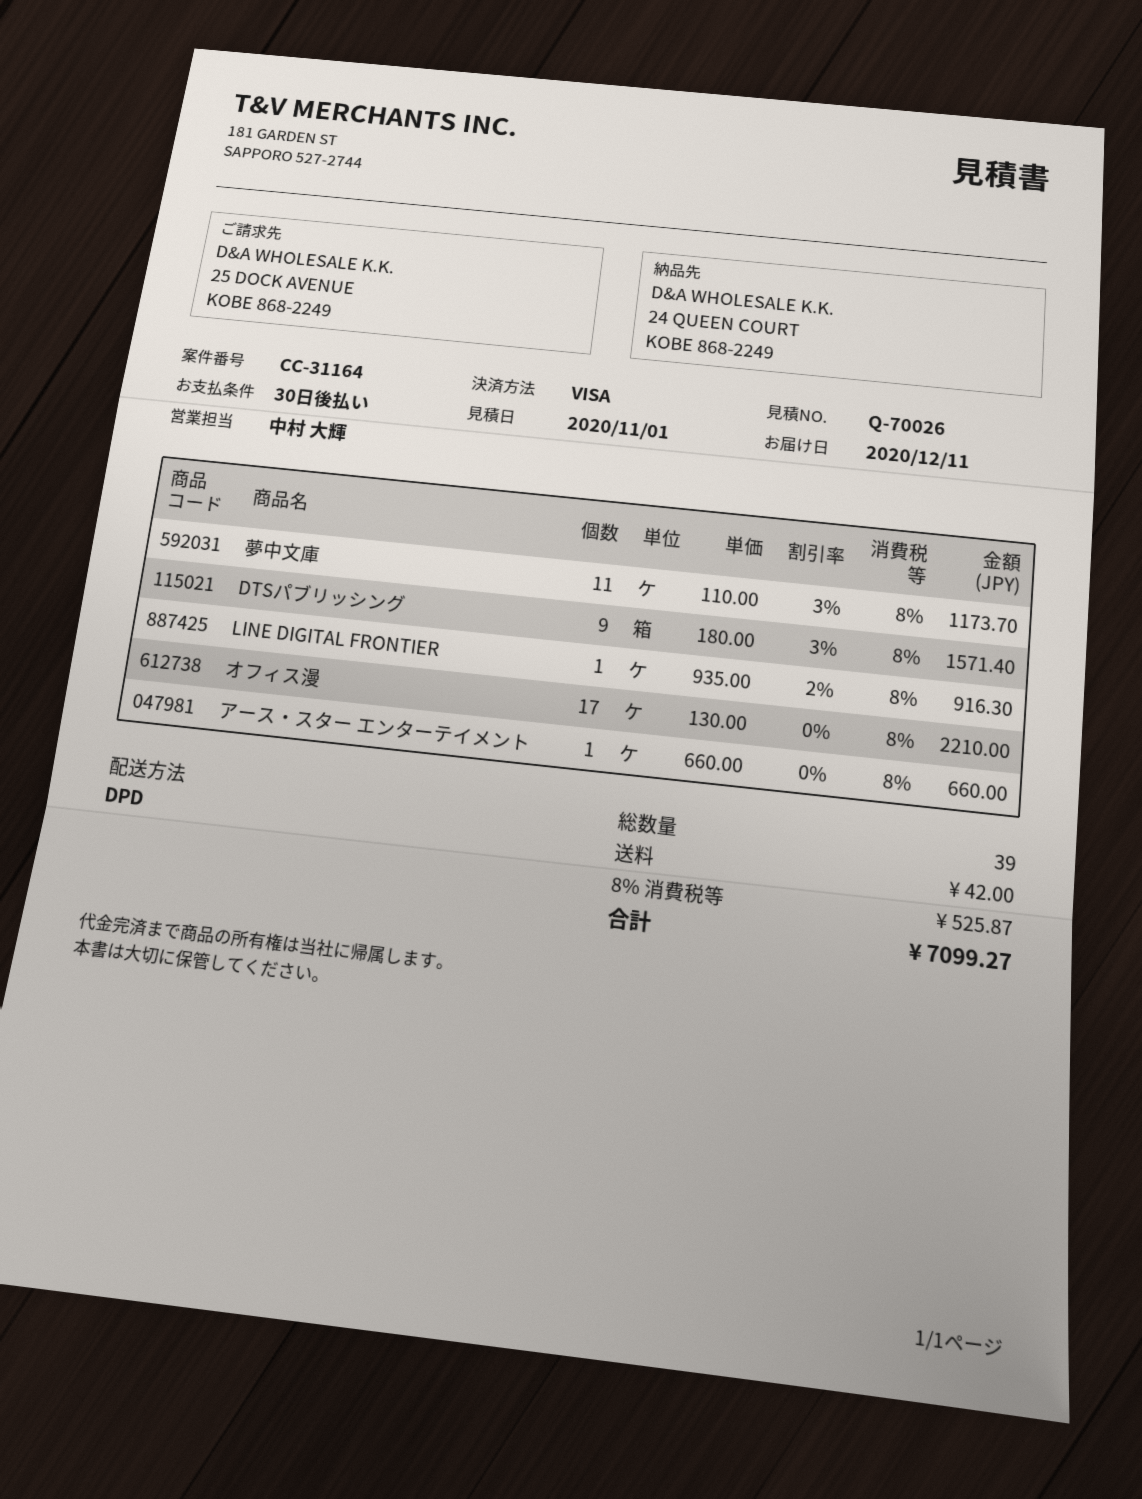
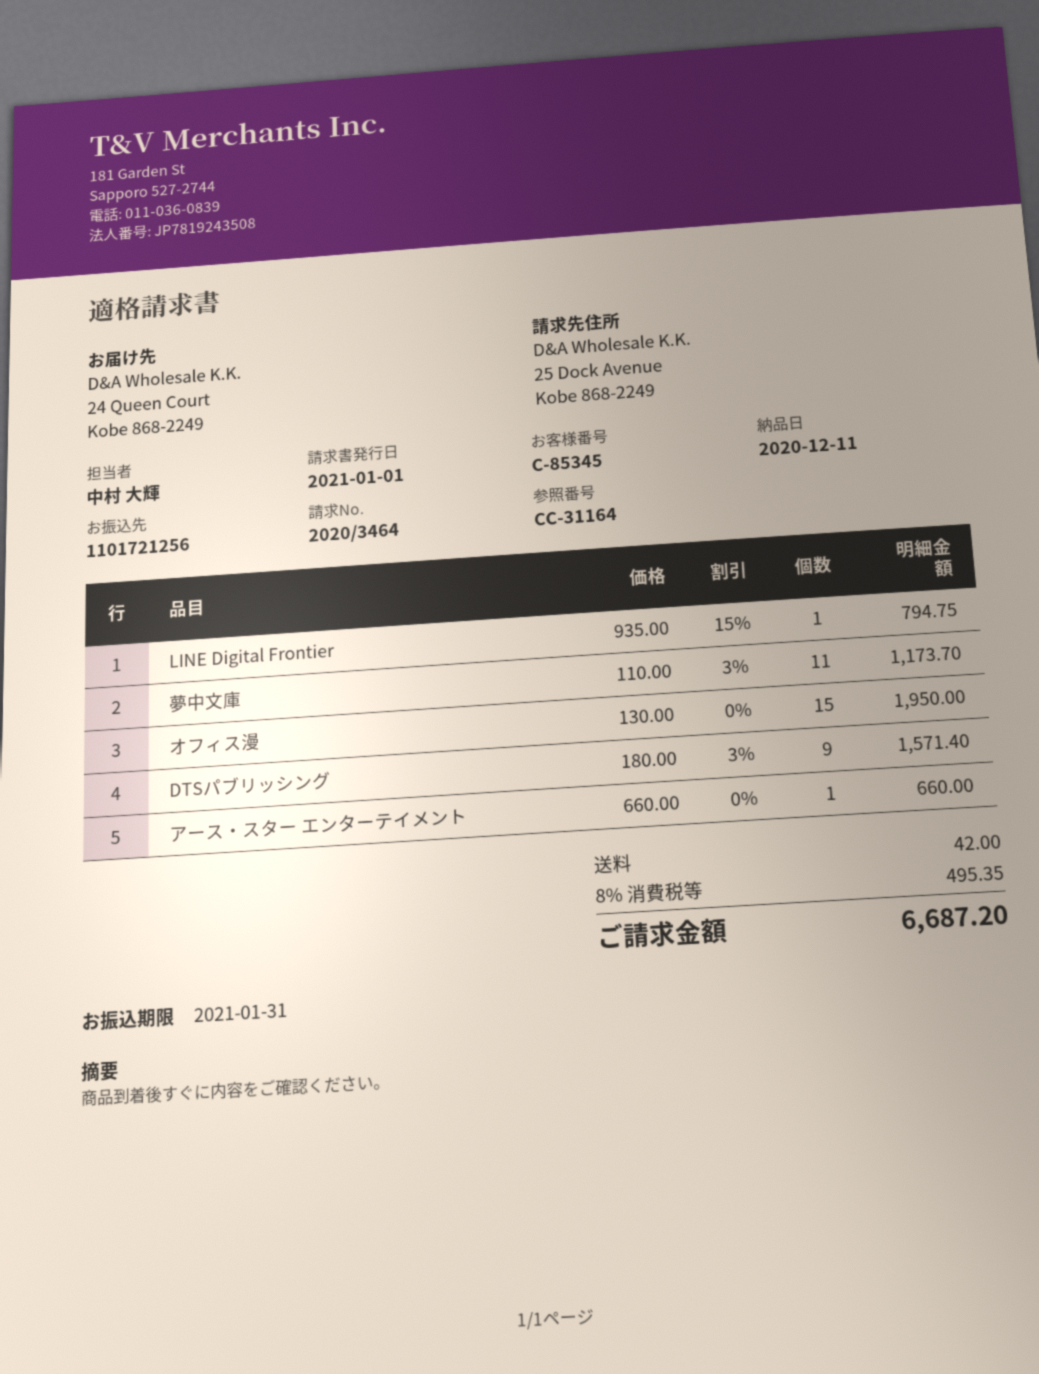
LINE DIGITAL FRONTIER: 1 x 935.00 - 2% = 916.30 -> 1 x 935.00 - 15% = 794.75
オフィス漫: 17 x 130.00 = 2210.00 -> 15 x 130.00 = 1950.00
tax: 8% = 525.87 -> 8% = 495.35
total: 7099.27 -> 6687.20

